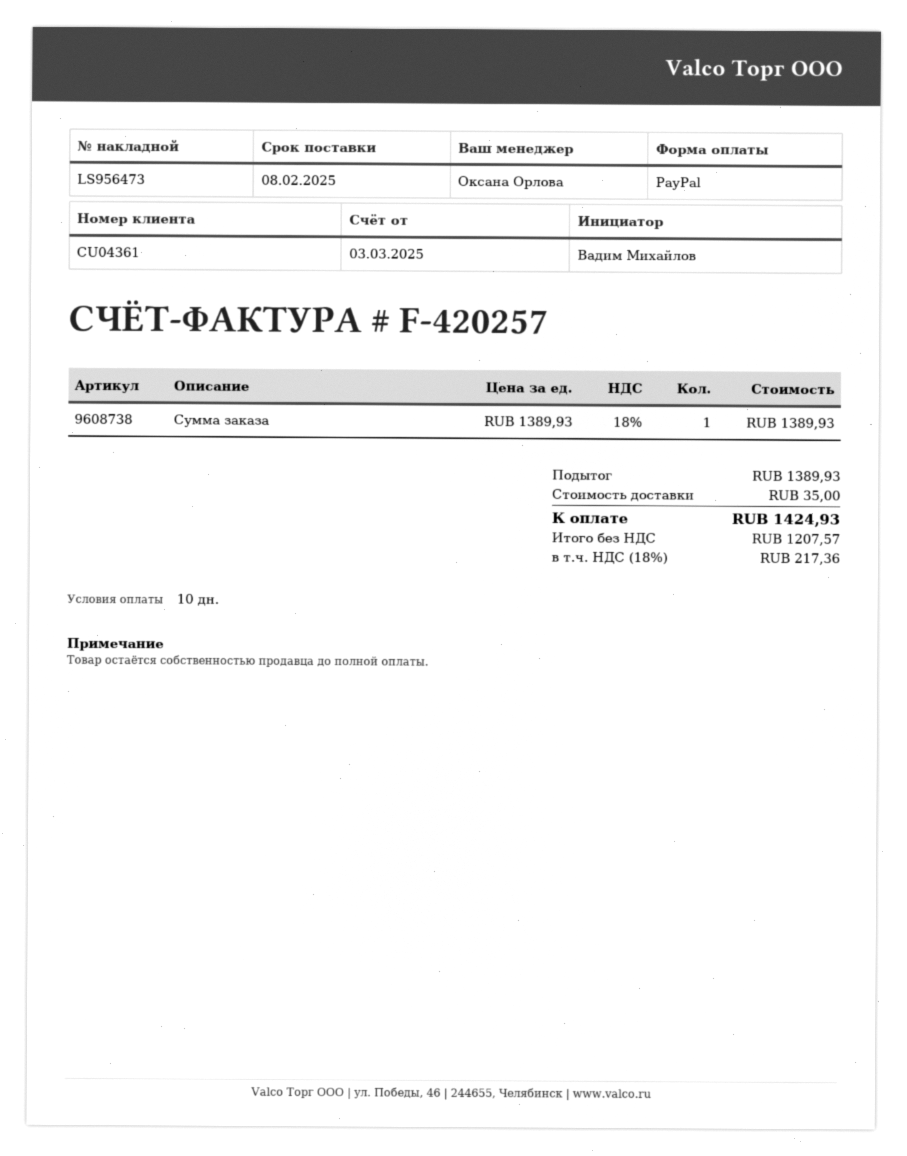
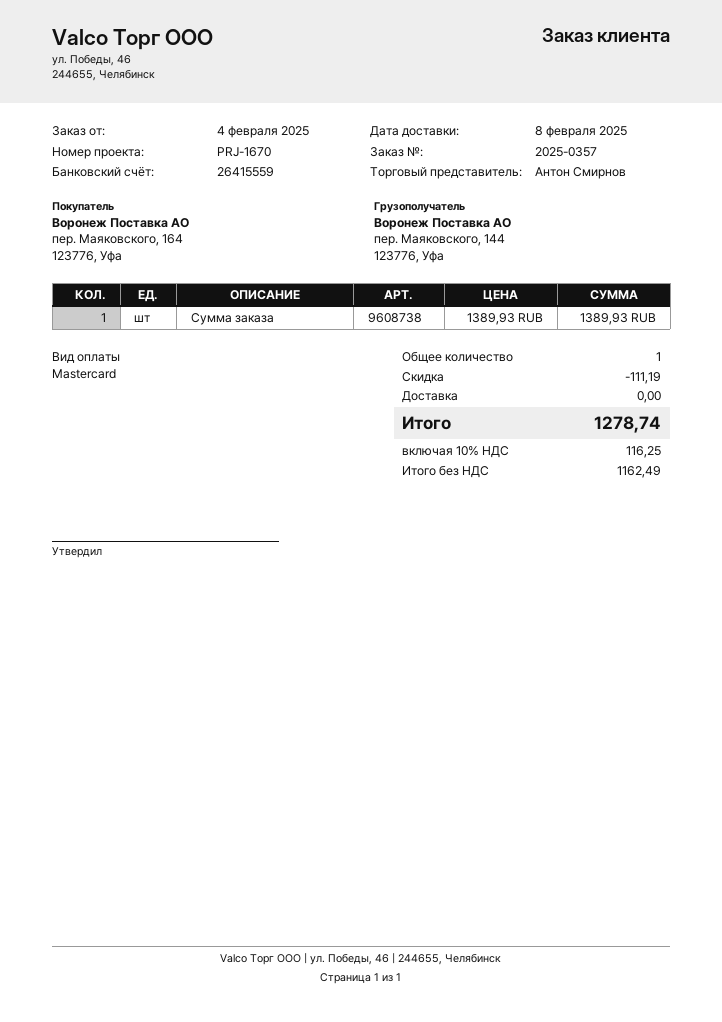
sales rep: Оксана Орлова -> Антон Смирнов
payment method: PayPal -> Mastercard
discount: none -> 111.19
shipping: 35.00 -> 0.00
net: 1207.57 -> 1162.49
tax: 18% = 217.36 -> 10% = 116.25
total: 1424.93 -> 1278.74

